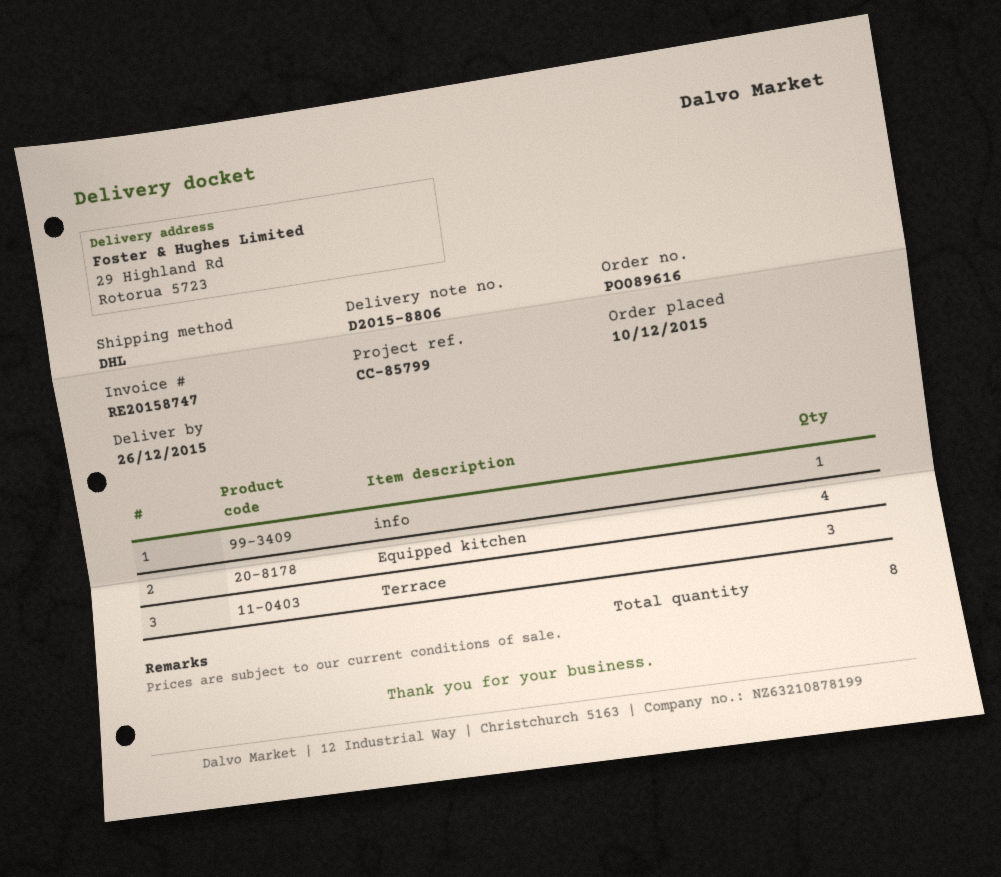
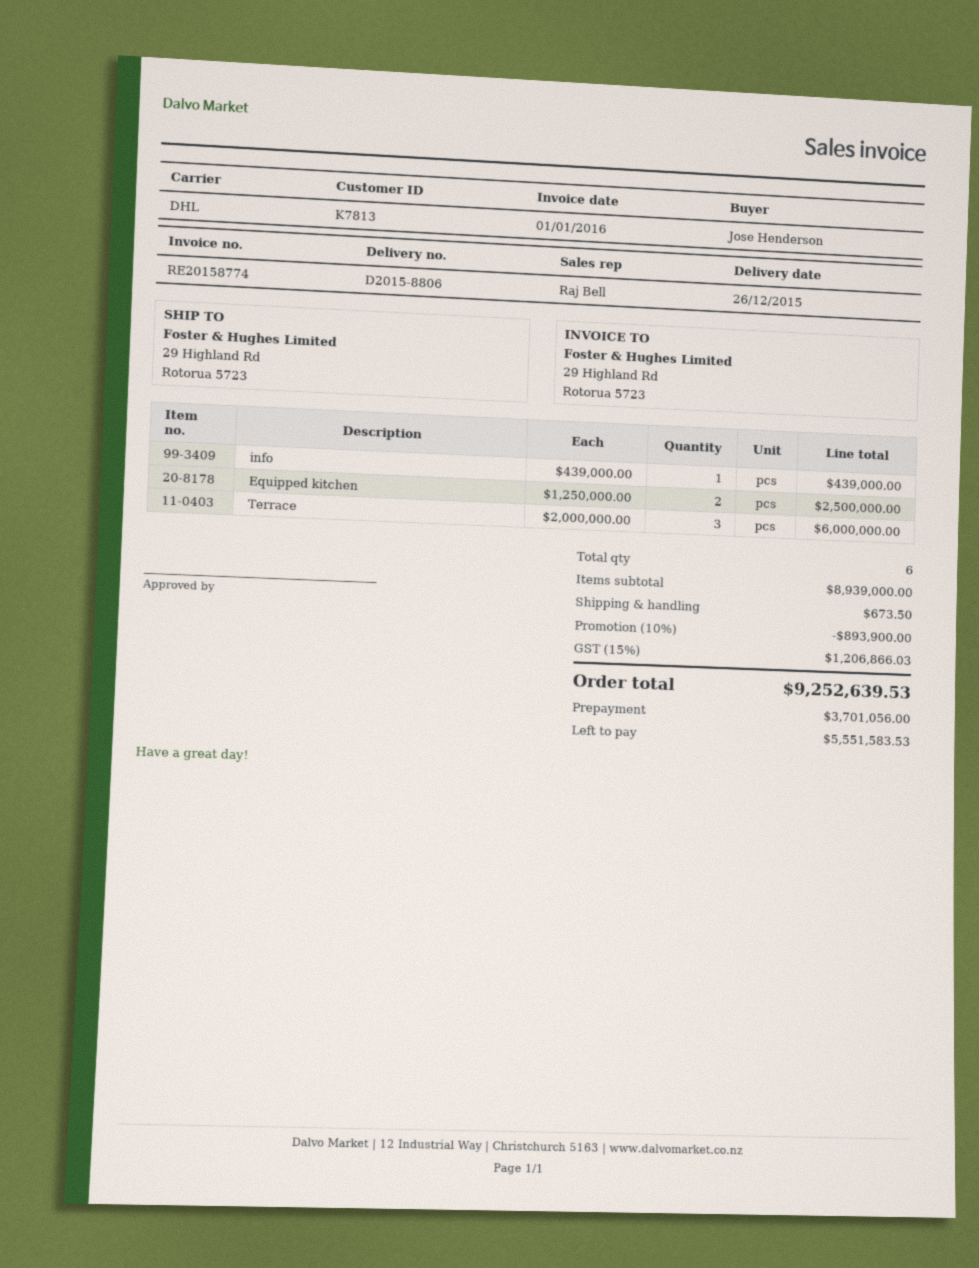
invoice number: RE20158747 -> RE20158774
Equipped kitchen: 4 -> 2
total quantity: 8 -> 6

